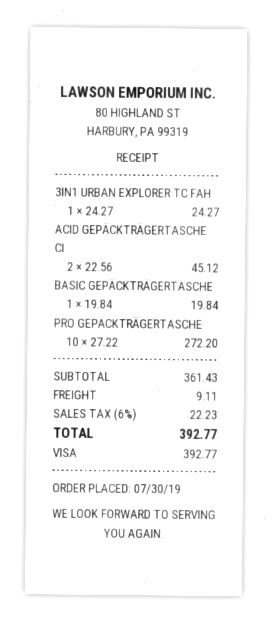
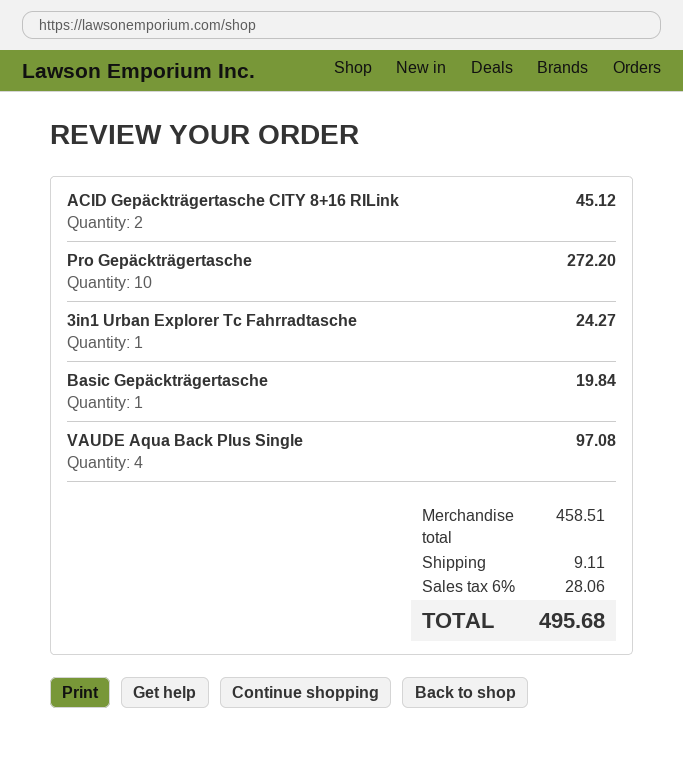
VAUDE Aqua Back Plus Single: none -> 4 for 97.08
subtotal: 361.43 -> 458.51
tax: 6% = 22.23 -> 6% = 28.06
total: 392.77 -> 495.68

